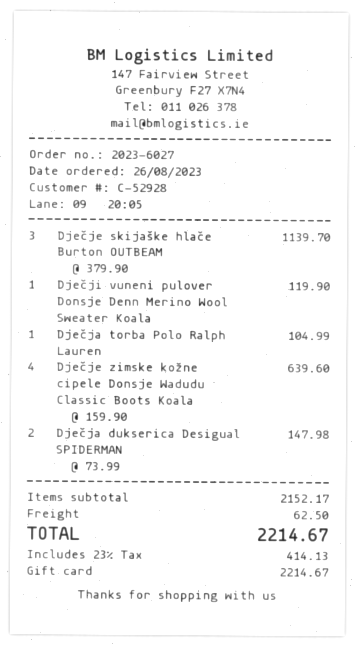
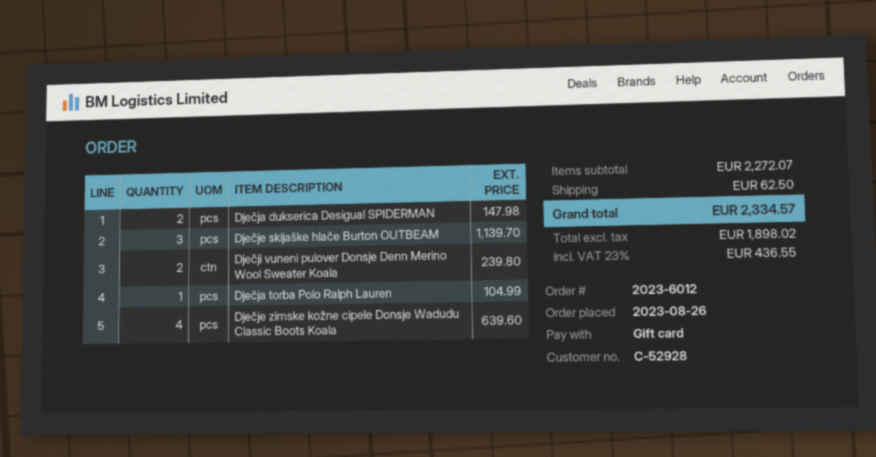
order number: 2023-6027 -> 2023-6012
Dječji vuneni pulover Donsje Denn Merino Wool Sweater Koala: 1 for 119.90 -> 2 for 239.80
subtotal: 2152.17 -> 2272.07
tax: 23% = 414.13 -> 23% = 436.55
total: 2214.67 -> 2334.57

